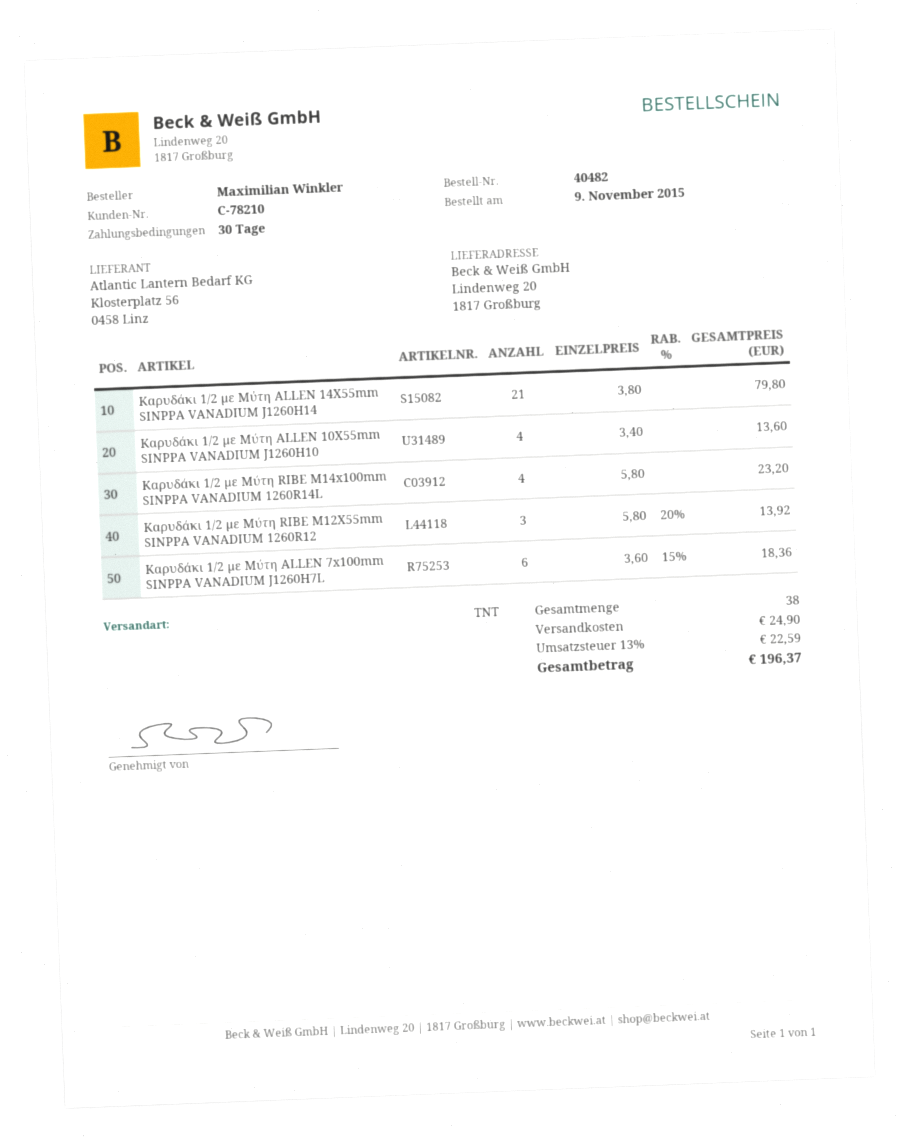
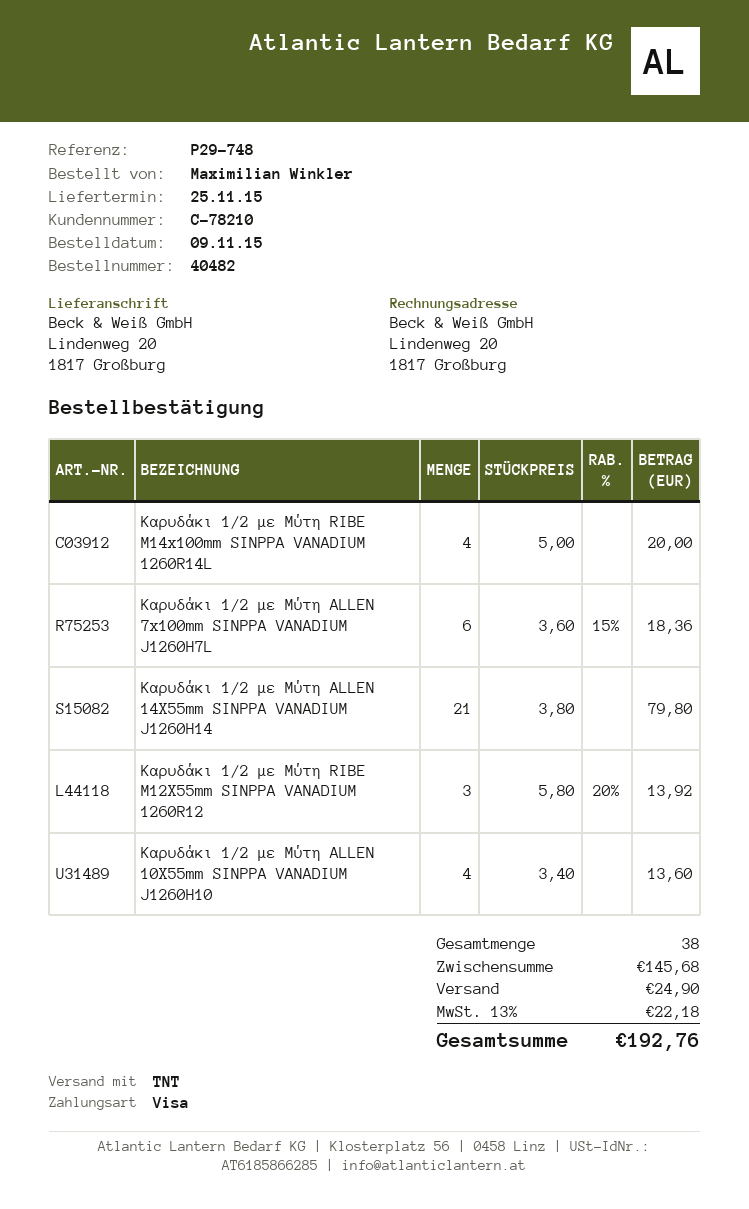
Καρυδάκι 1/2 με Μύτη RIBE M14x100mm SINPPA VANADIUM 1260R14L: 4 x 5.80 = 23.20 -> 4 x 5.00 = 20.00
tax: 13% = 22.59 -> 13% = 22.18
total: 196.37 -> 192.76

